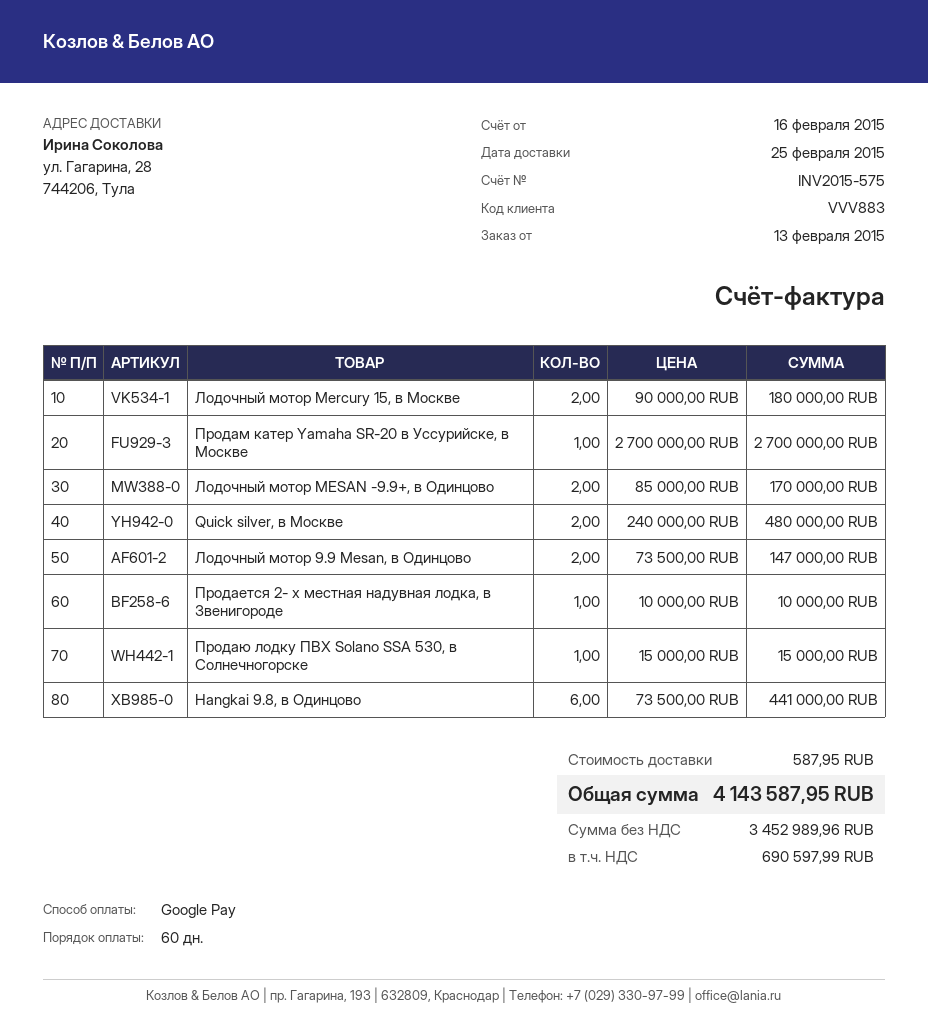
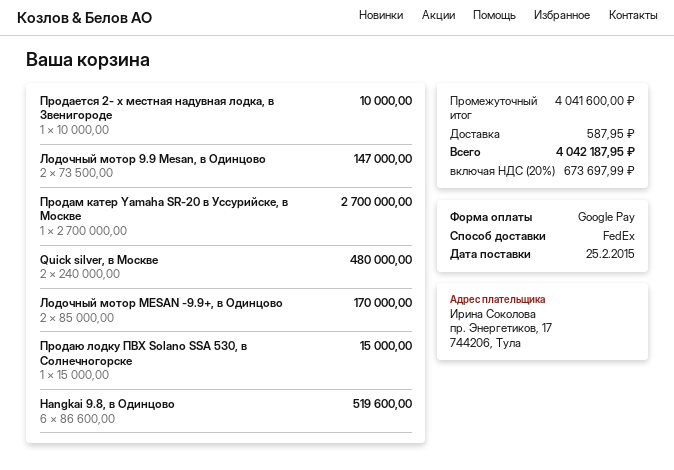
Лодочный мотор Mercury 15, в Москве: 2 x 90000.00 = 180000.00 -> none
Hangkai 9.8, в Одинцово: 6 x 73500.00 = 441000.00 -> 6 x 86600.00 = 519600.00
tax: 690597.99 -> 673697.99
total: 4143587.95 -> 4042187.95

